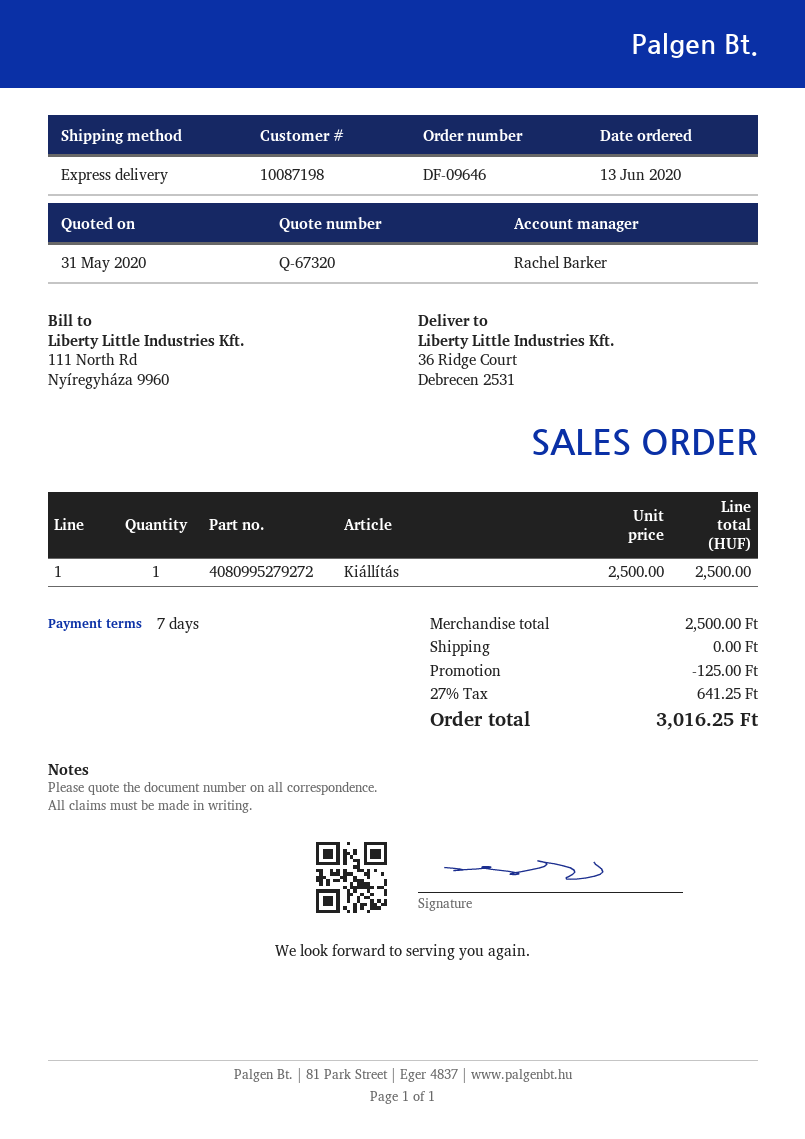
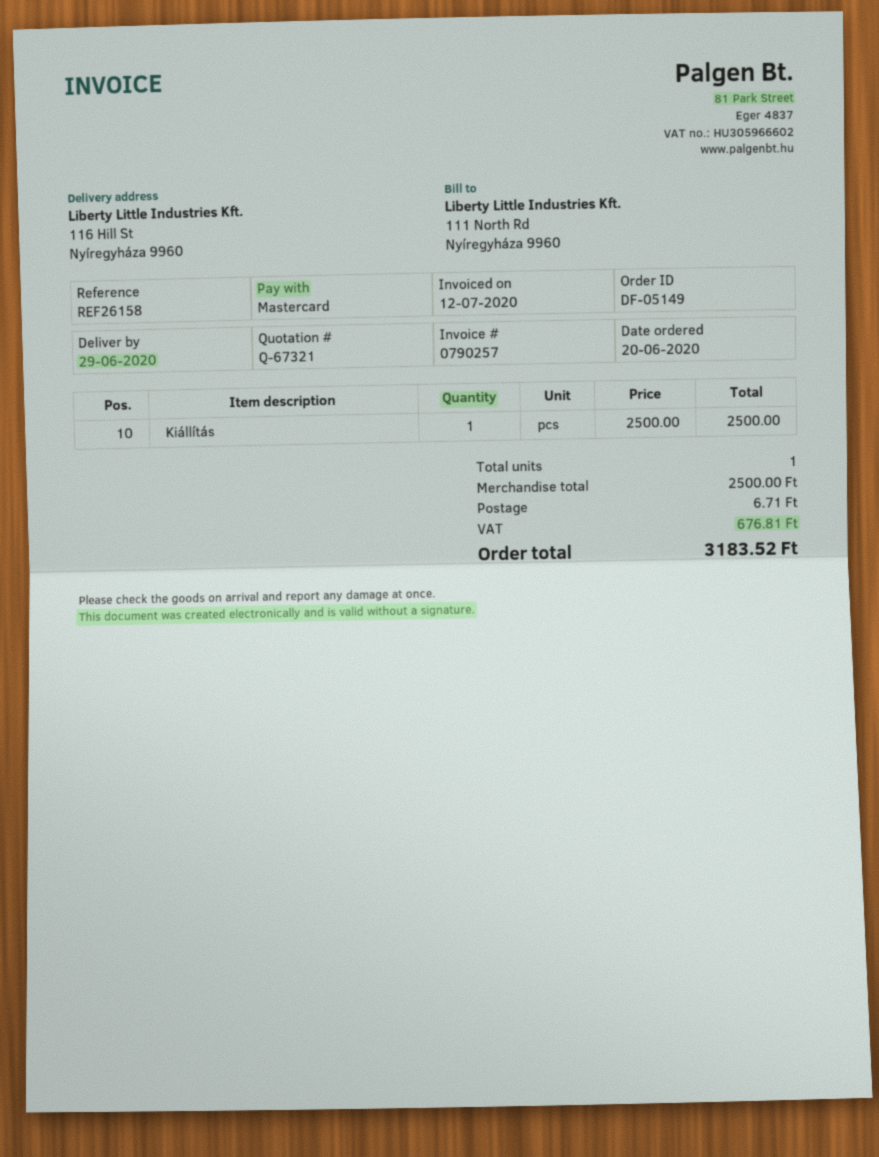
quote number: Q-67320 -> Q-67321
order number: DF-09646 -> DF-05149
order date: 2020-06-13 -> 2020-06-20
ship to: 36 Ridge Court, Debrecen 2531 -> 116 Hill St, Nyíregyháza 9960
discount: 125.00 -> none
shipping: 0.00 -> 6.71
tax: 641.25 -> 676.81
total: 3016.25 -> 3183.52

